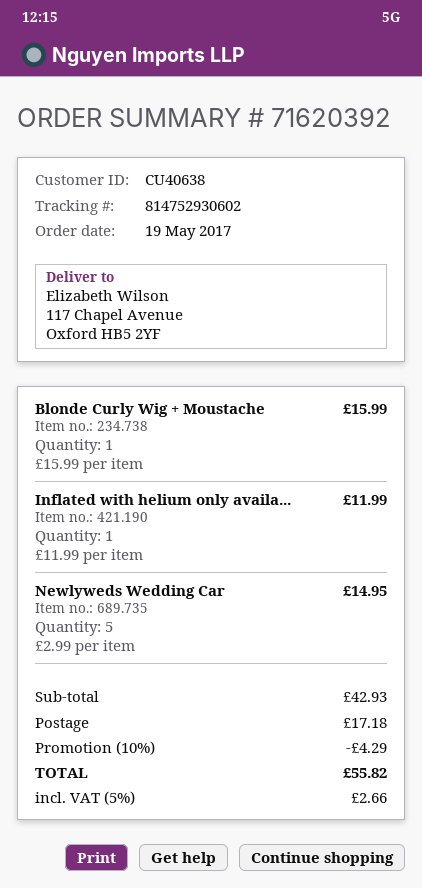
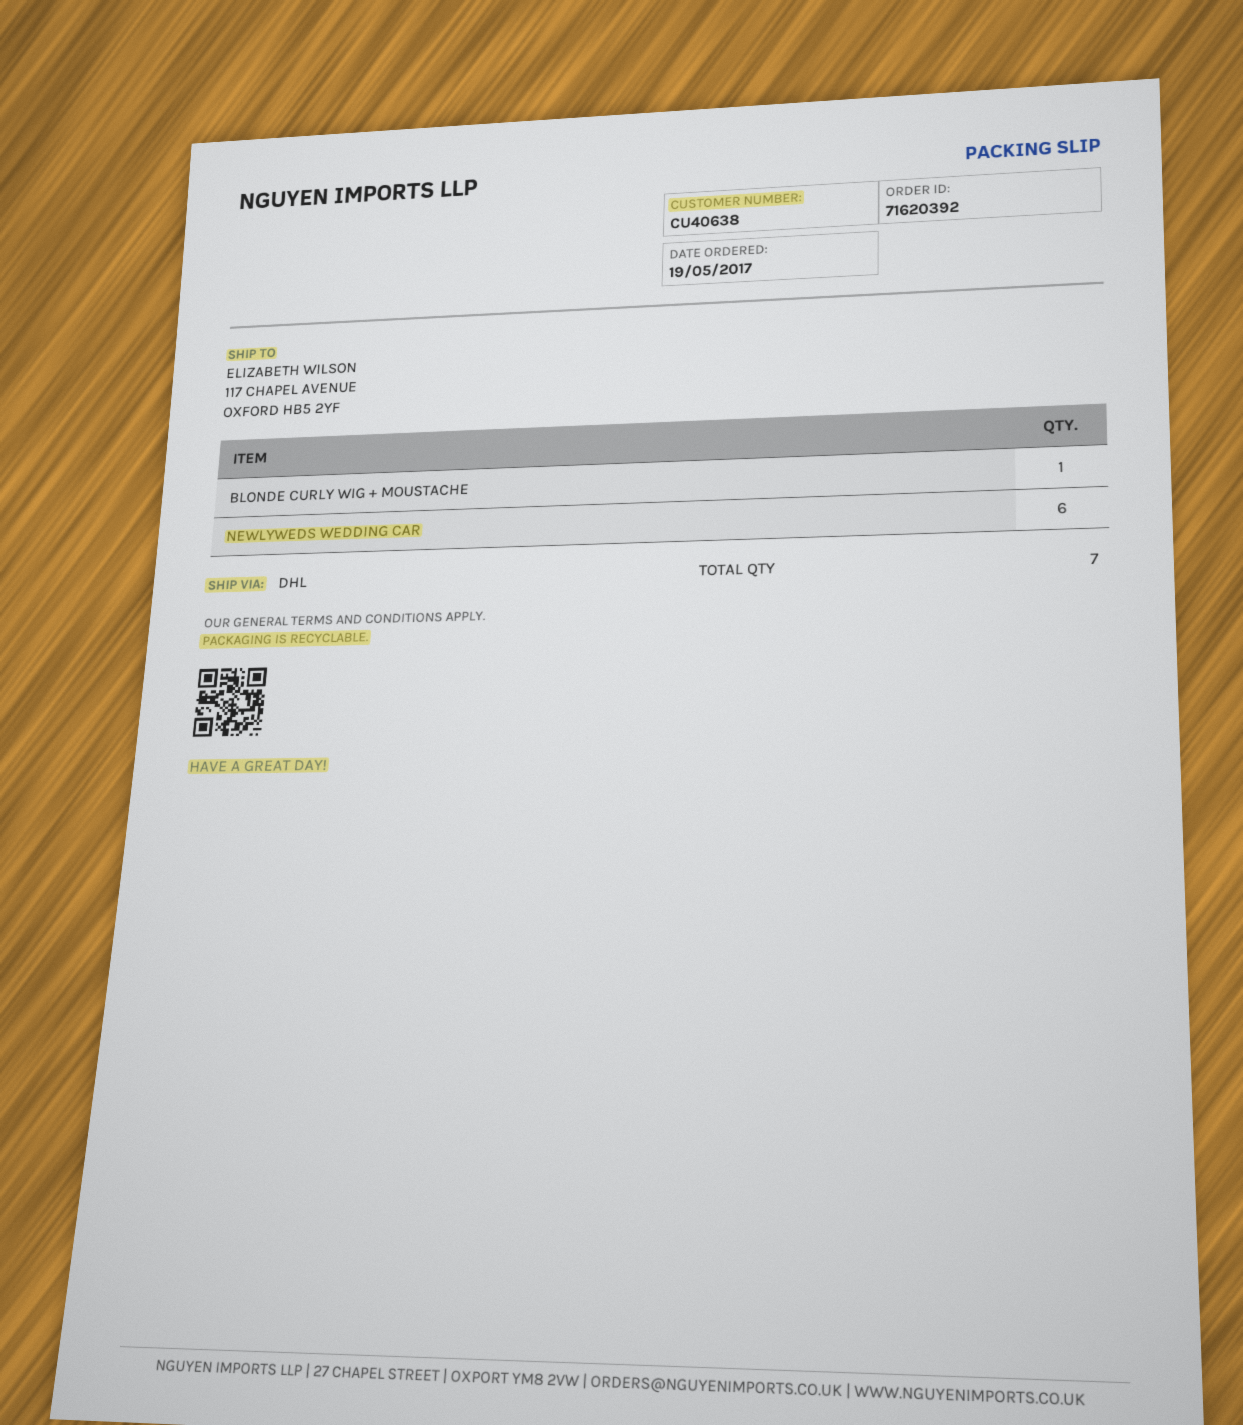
Inflated with helium only availa...: 1 -> none
Newlyweds Wedding Car: 5 -> 6

